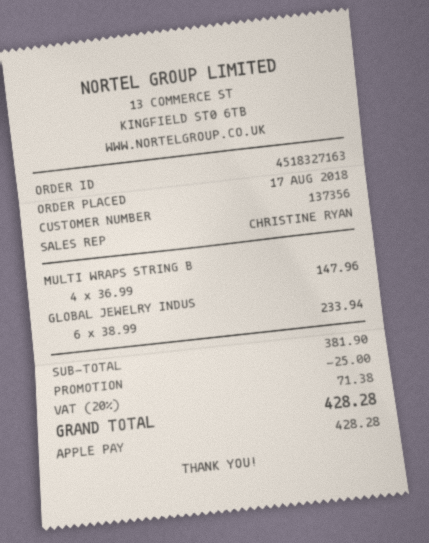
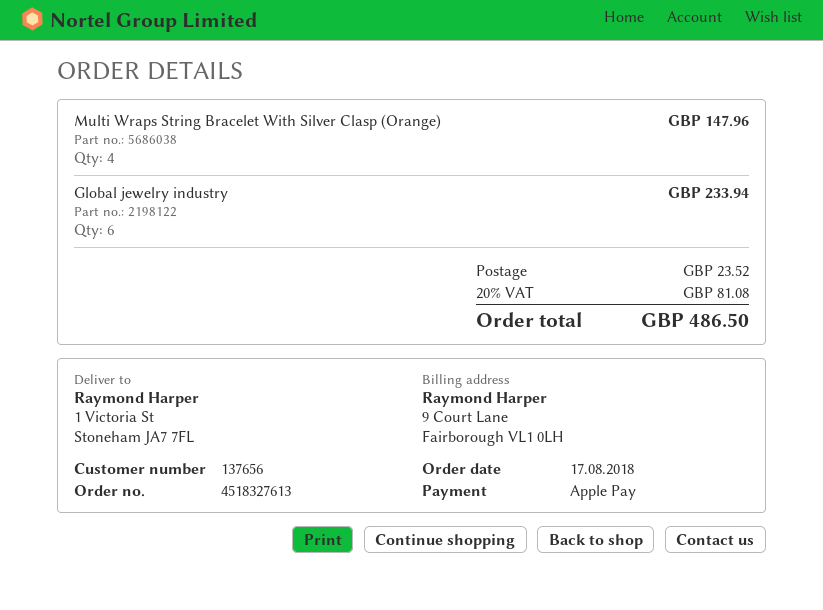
order number: 4518327163 -> 4518327613
customer number: 137356 -> 137656
discount: 25.00 -> none
shipping: none -> 23.52
tax: 20% = 71.38 -> 20% = 81.08
total: 428.28 -> 486.50

